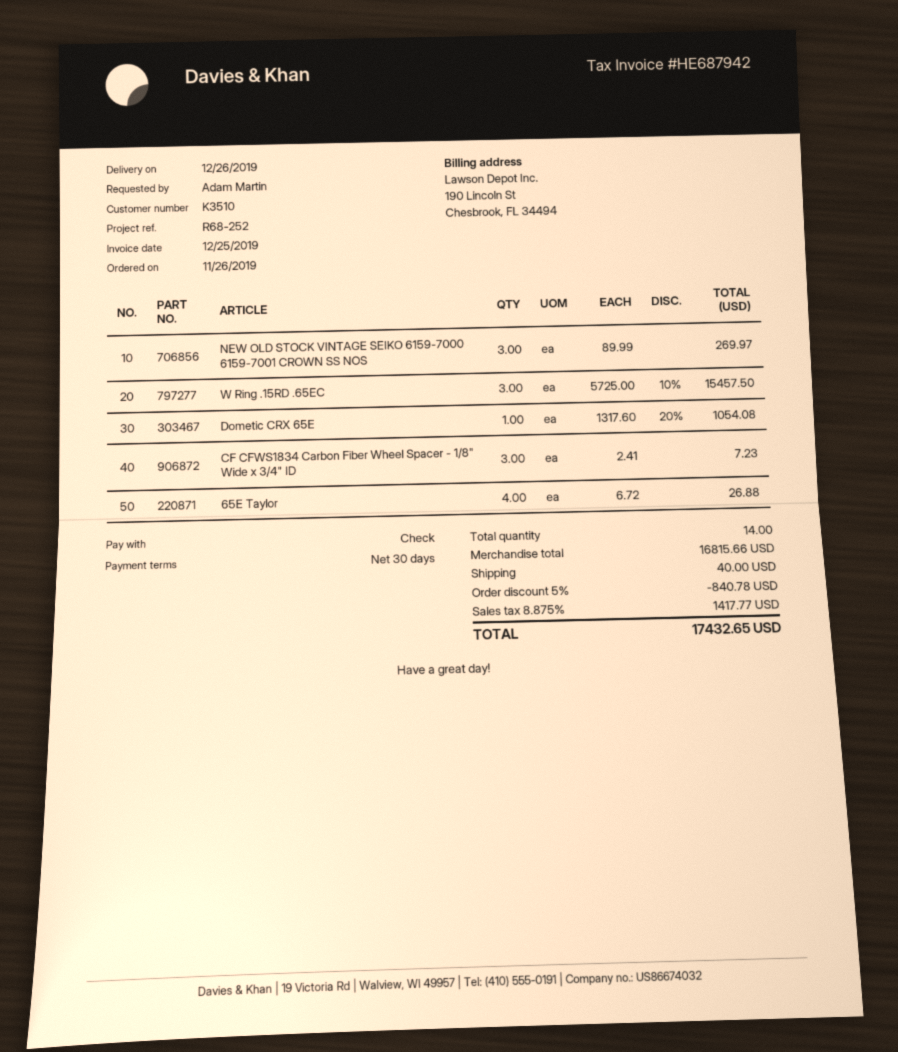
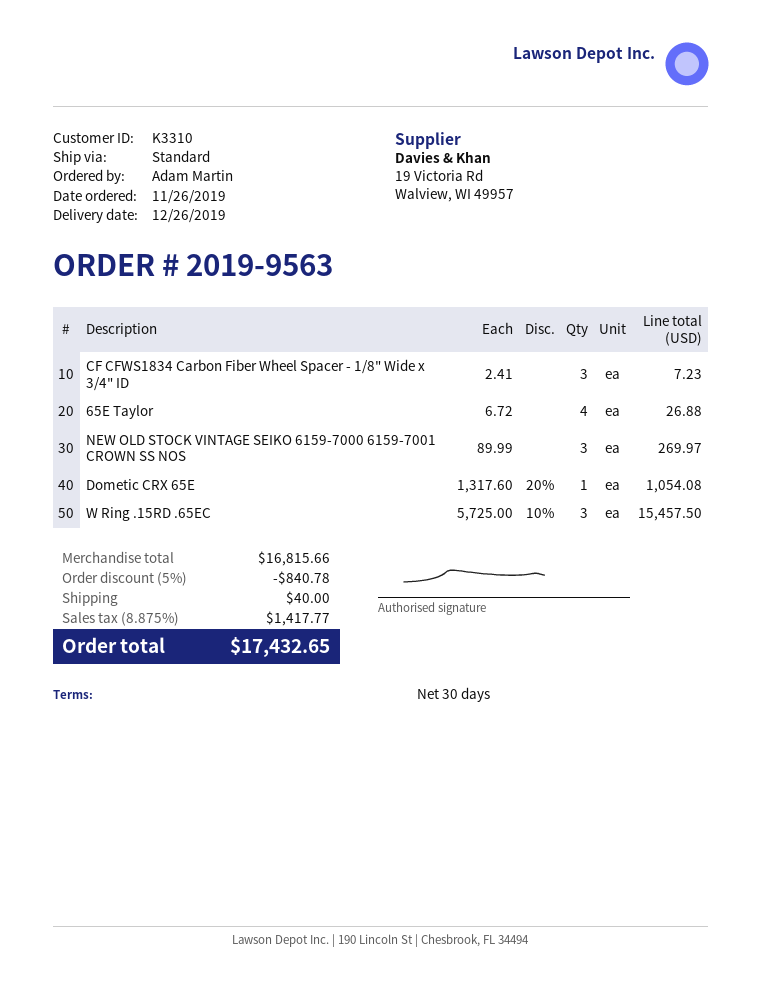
customer number: K3510 -> K3310

